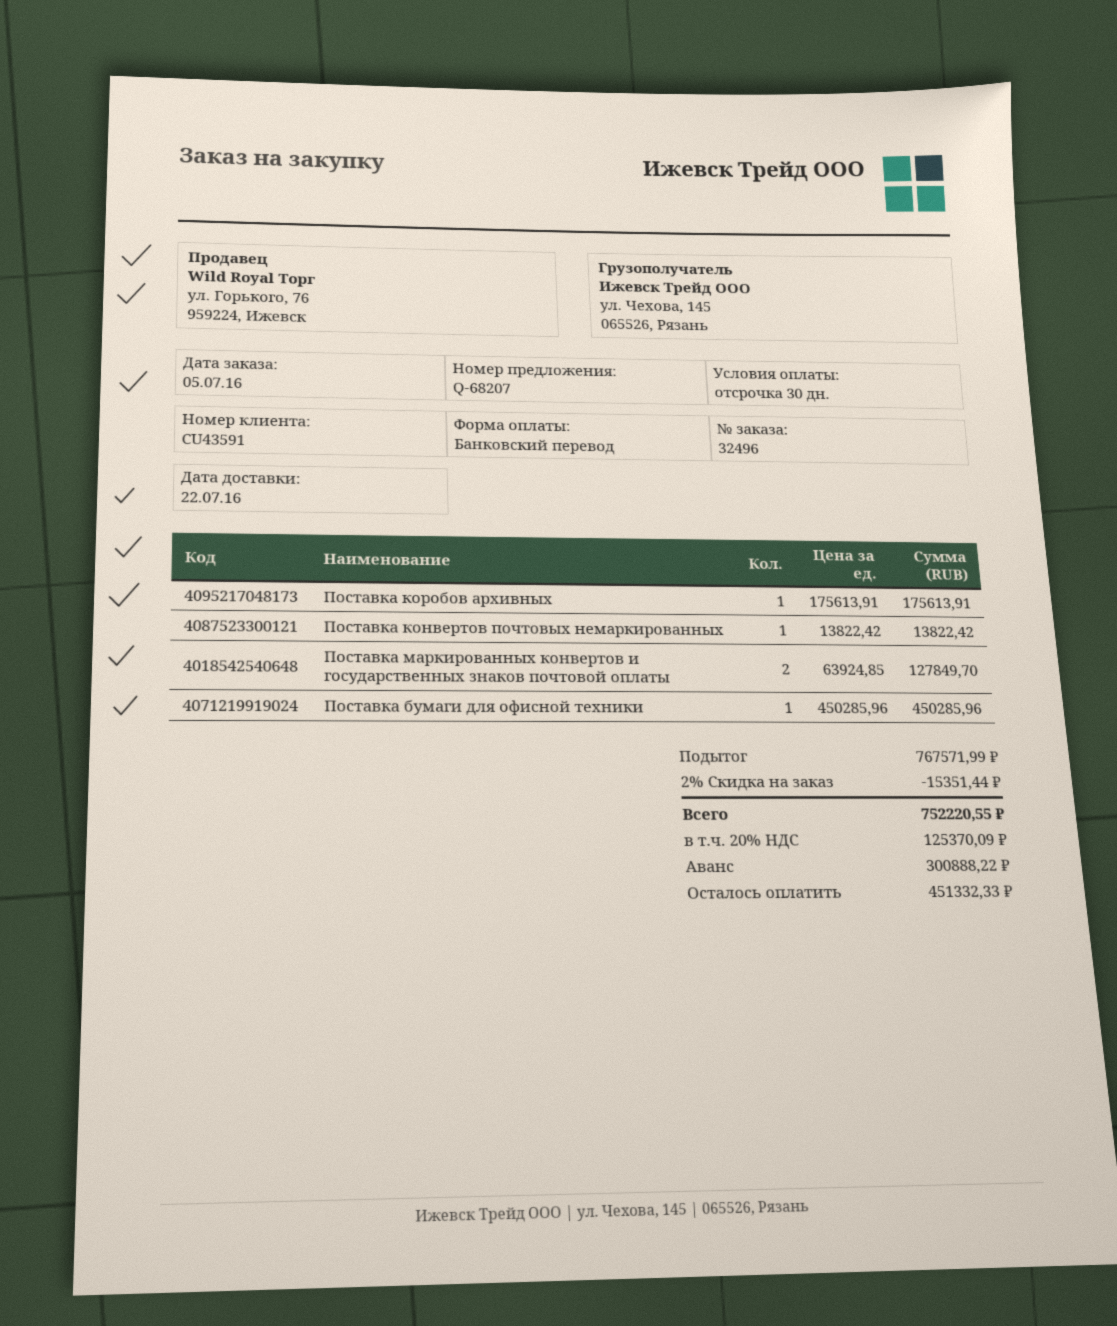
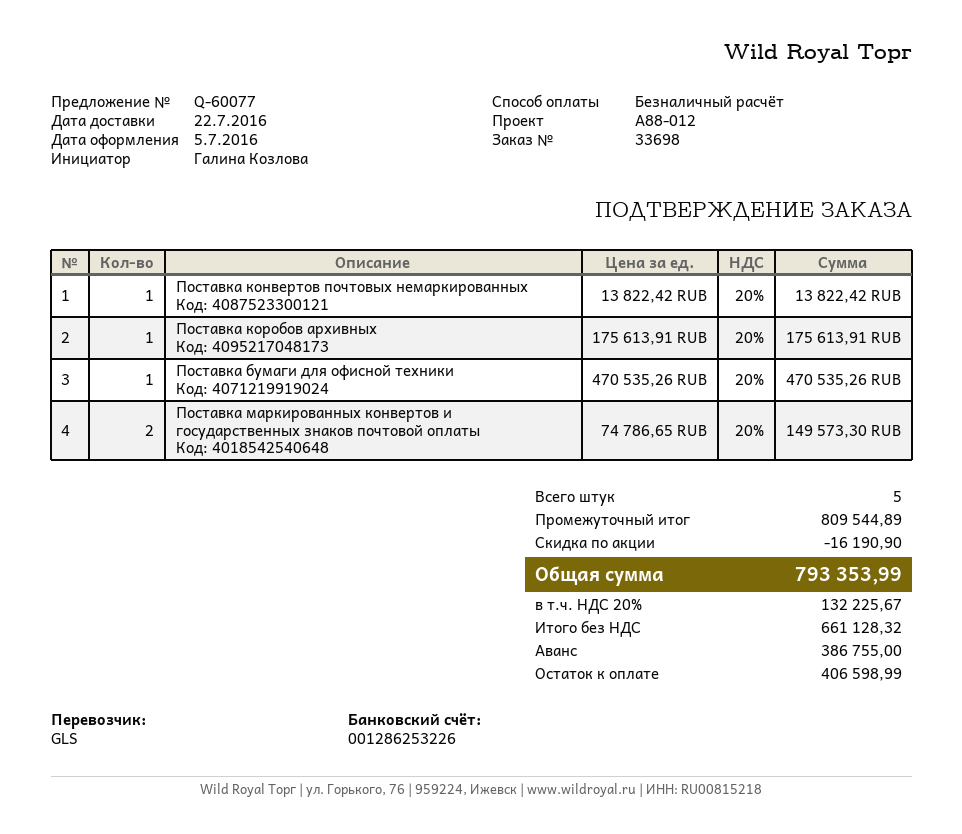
quote number: Q-68207 -> Q-60077
order number: 32496 -> 33698
Поставка маркированных конвертов и государственных знаков почтовой оплаты: 2 x 63924.85 = 127849.70 -> 2 x 74786.65 = 149573.30
Поставка бумаги для офисной техники: 1 x 450285.96 = 450285.96 -> 1 x 470535.26 = 470535.26
subtotal: 767571.99 -> 809544.89
discount: 15351.44 -> 16190.90
tax: 20% = 125370.09 -> 20% = 132225.67
total: 752220.55 -> 793353.99
deposit: 300888.22 -> 386755.00
balance: 451332.33 -> 406598.99

